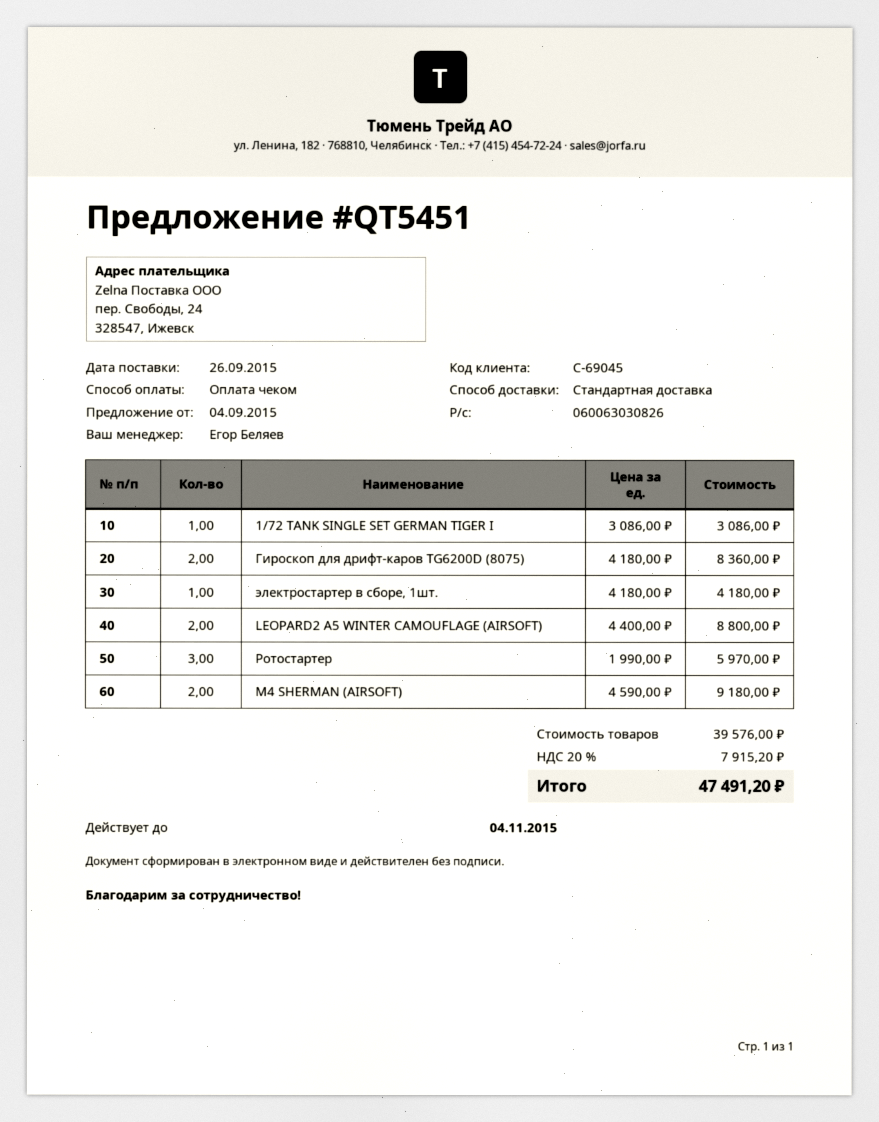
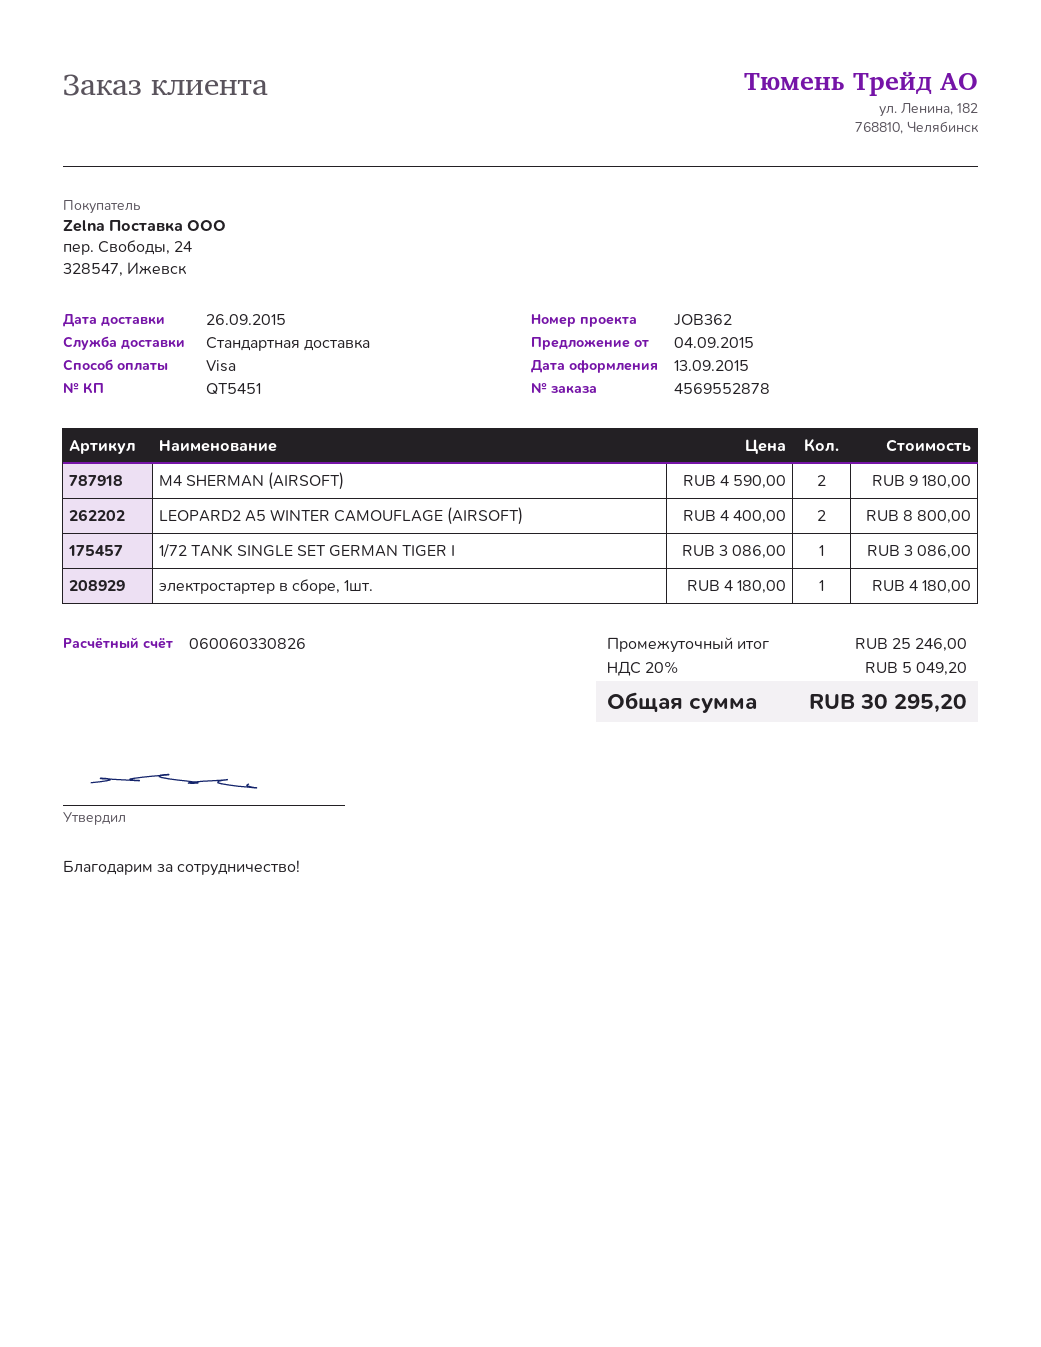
payment method: cheque -> Visa
bank account: 060063030826 -> 060060330826
Гироскоп для дрифт-каров TG6200D (8075): 2 x 4180.00 = 8360.00 -> none
Ротостартер: 3 x 1990.00 = 5970.00 -> none
subtotal: 39576.00 -> 25246.00
tax: 20% = 7915.20 -> 20% = 5049.20
total: 47491.20 -> 30295.20

